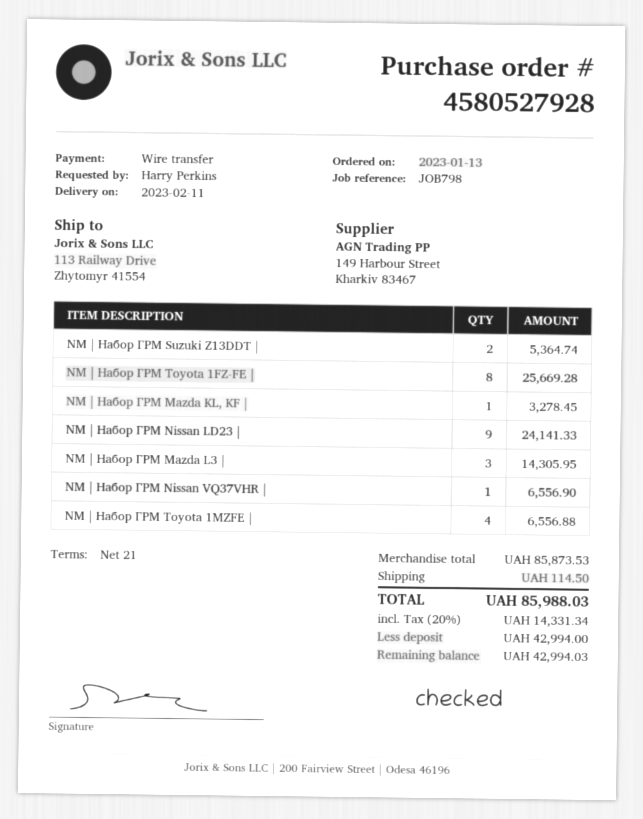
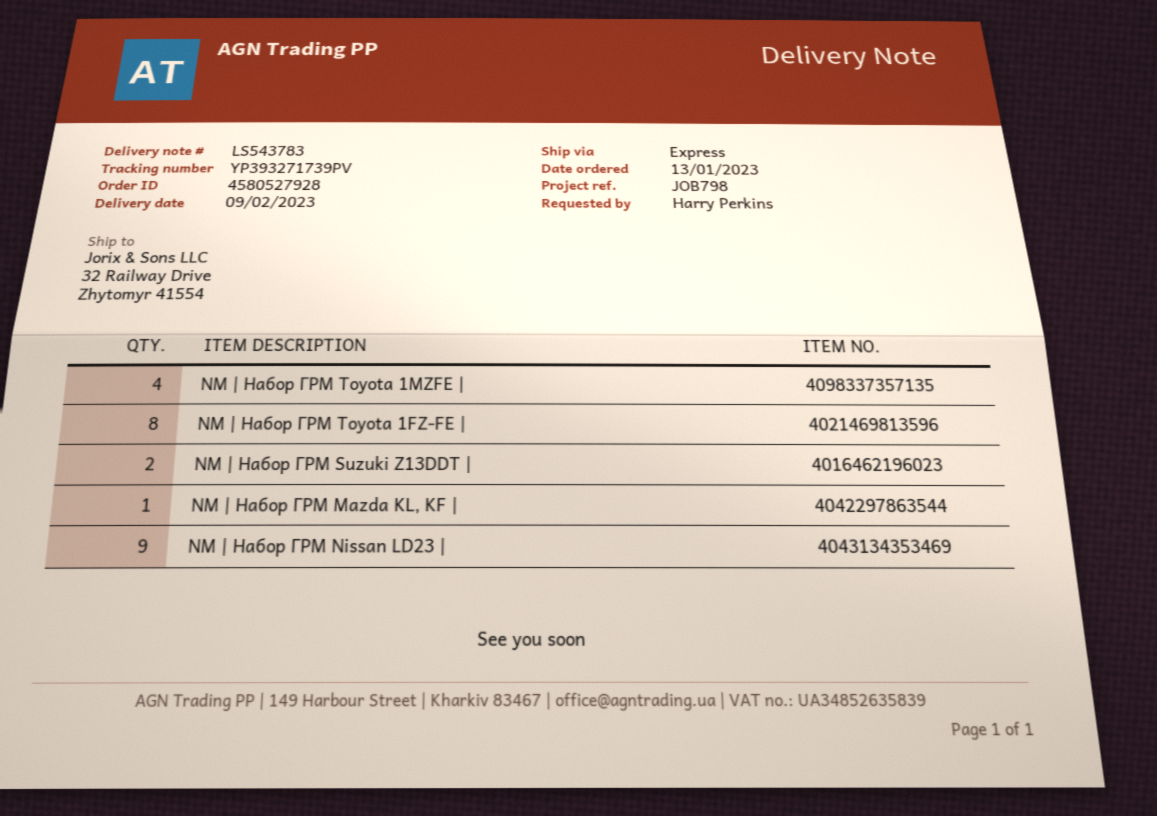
delivery date: 2023-02-11 -> 2023-02-09
ship to: 113 Railway Drive, Zhytomyr 41554 -> 32 Railway Drive, Zhytomyr 41554
NM | Набор ГРМ Mazda L3 |: 3 -> none
NM | Набор ГРМ Nissan VQ37VHR |: 1 -> none

